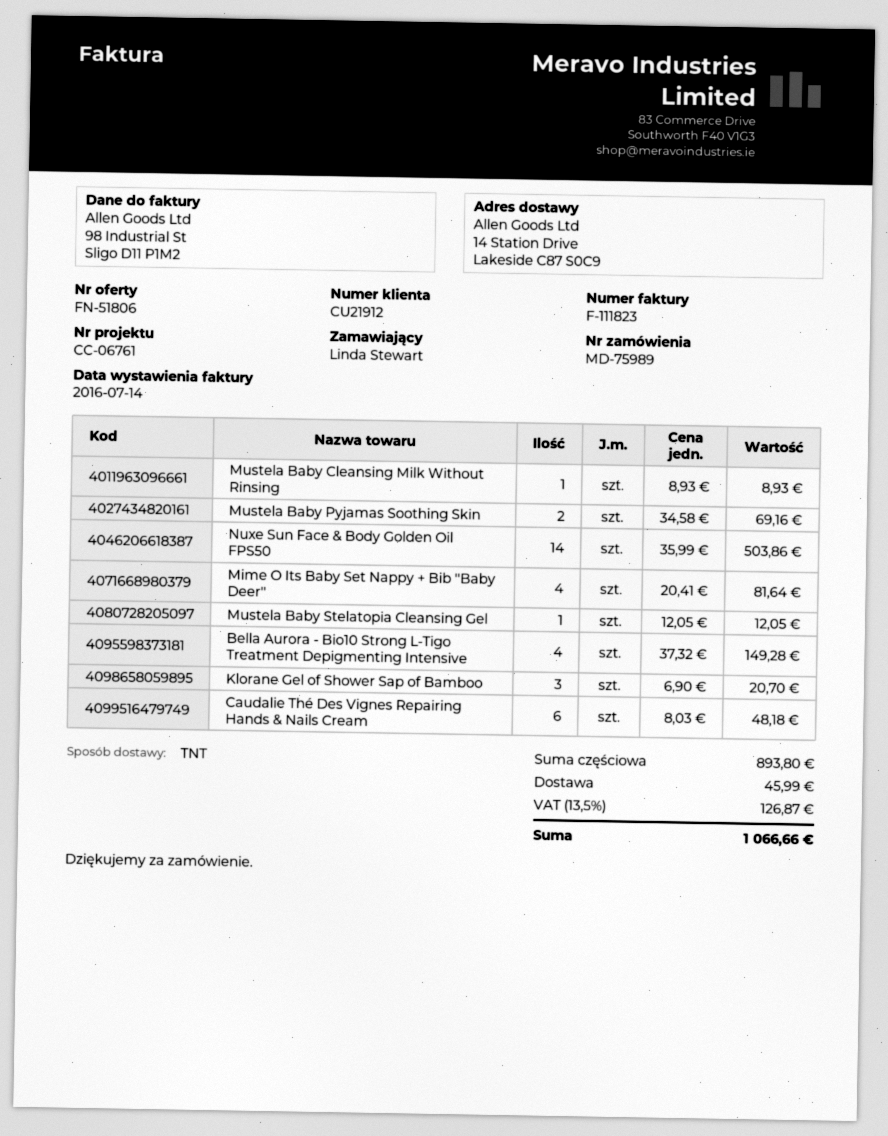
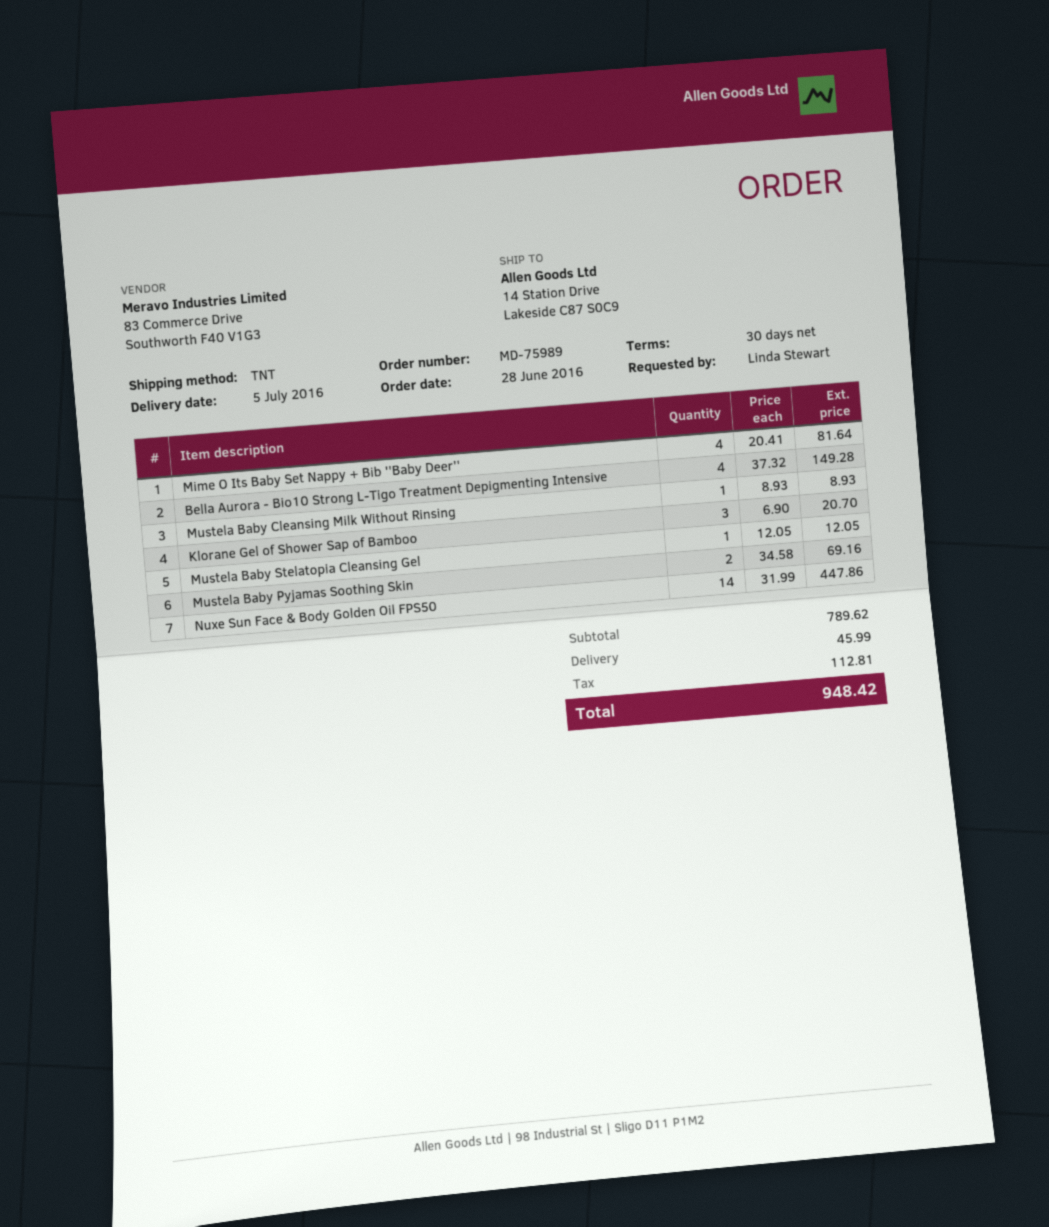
Nuxe Sun Face & Body Golden Oil FPS50: 14 x 35.99 = 503.86 -> 14 x 31.99 = 447.86
Caudalie Thé Des Vignes Repairing Hands & Nails Cream: 6 x 8.03 = 48.18 -> none
subtotal: 893.80 -> 789.62
tax: 126.87 -> 112.81
total: 1066.66 -> 948.42

